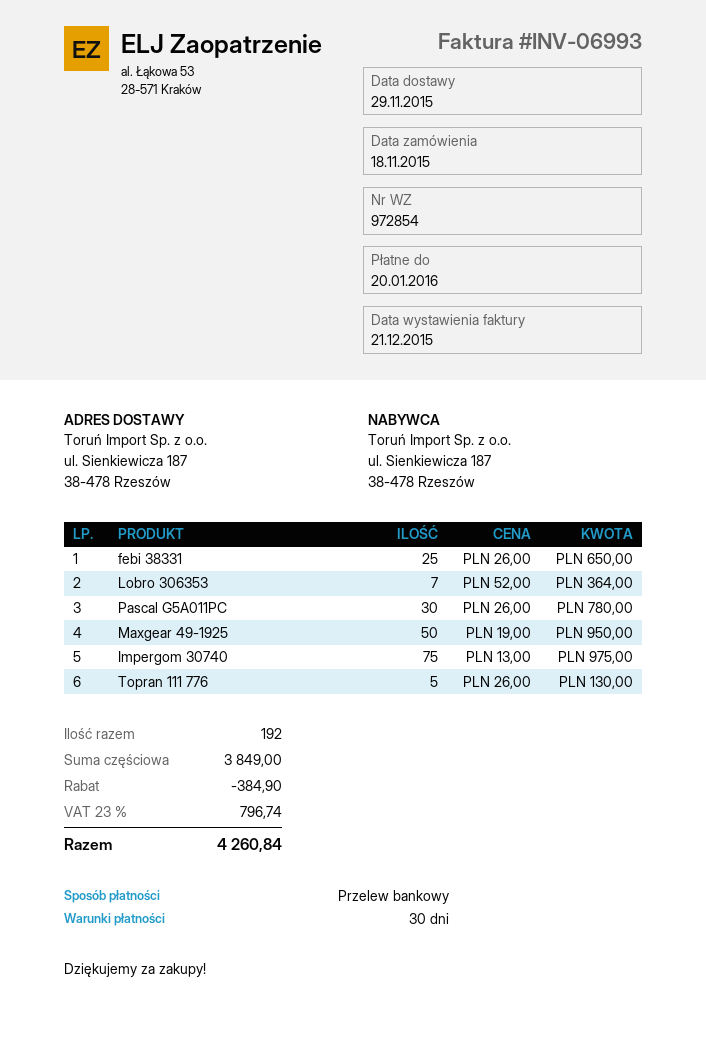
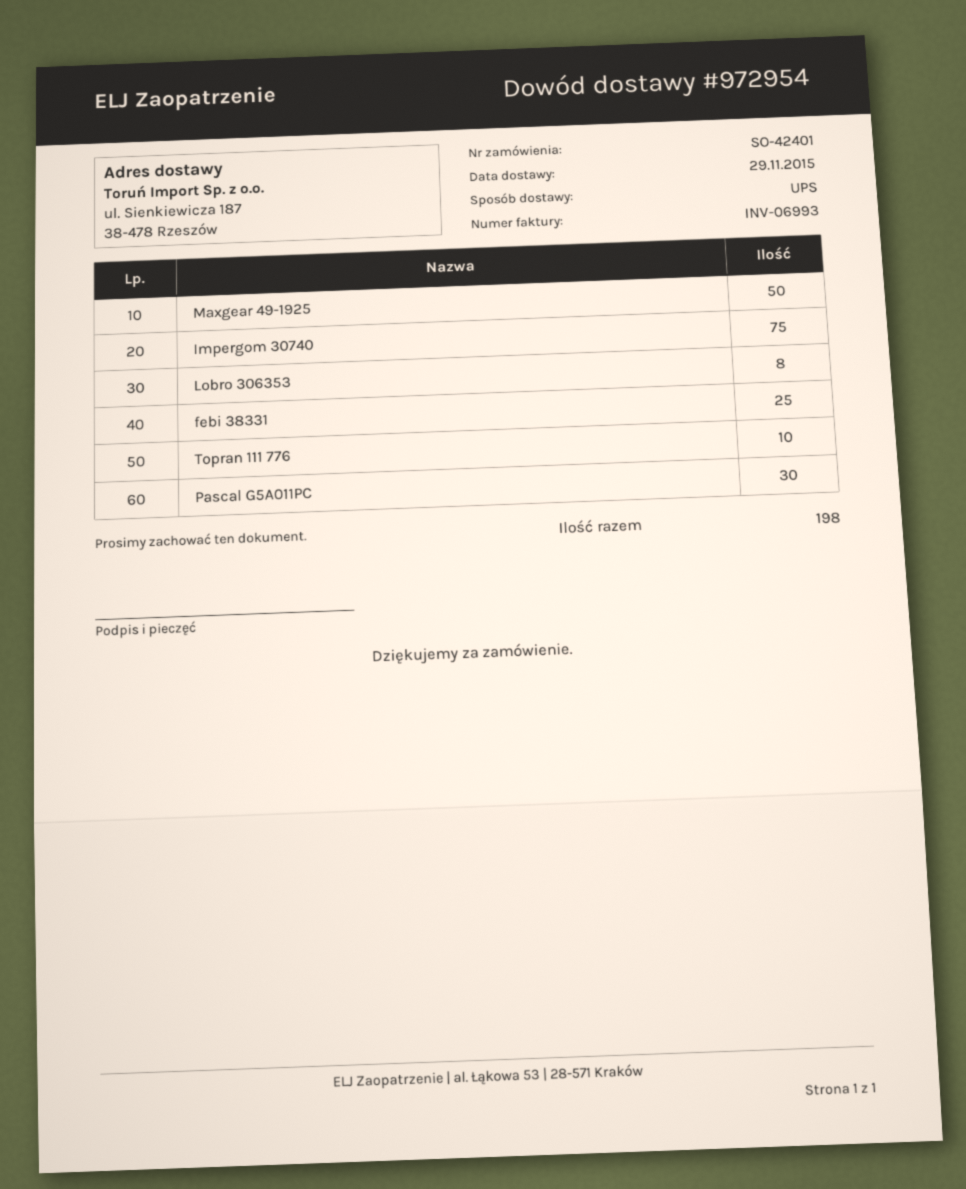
delivery note number: 972854 -> 972954
Lobro 306353: 7 -> 8
Topran 111 776: 5 -> 10
total quantity: 192 -> 198

